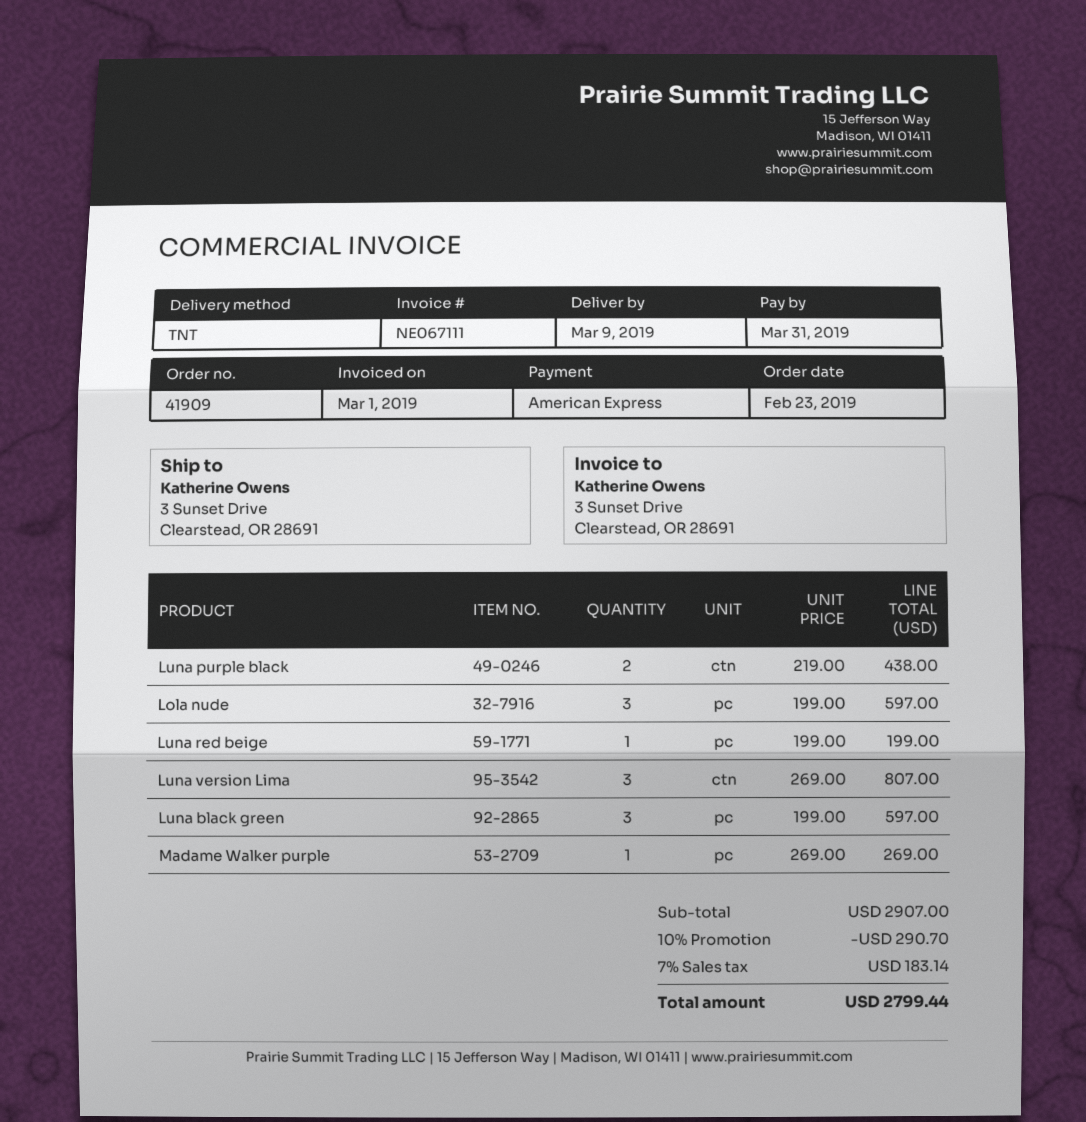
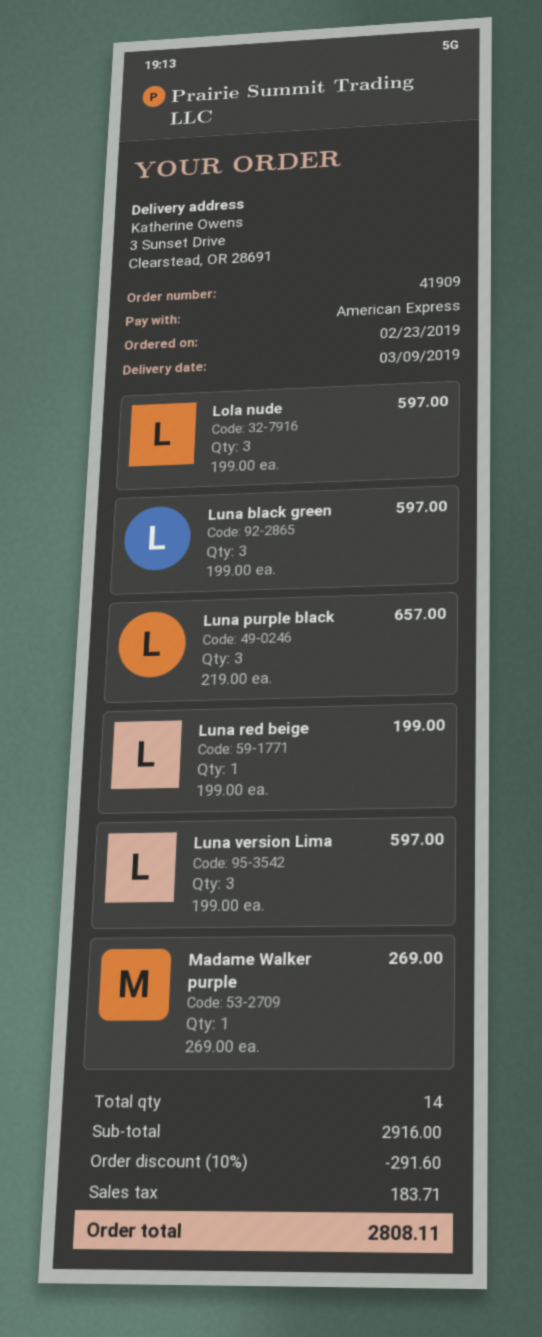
Luna purple black: 2 x 219.00 = 438.00 -> 3 x 219.00 = 657.00
Luna version Lima: 3 x 269.00 = 807.00 -> 3 x 199.00 = 597.00
subtotal: 2907.00 -> 2916.00
discount: 10% = 290.70 -> 10% = 291.60
tax: 183.14 -> 183.71
total: 2799.44 -> 2808.11

